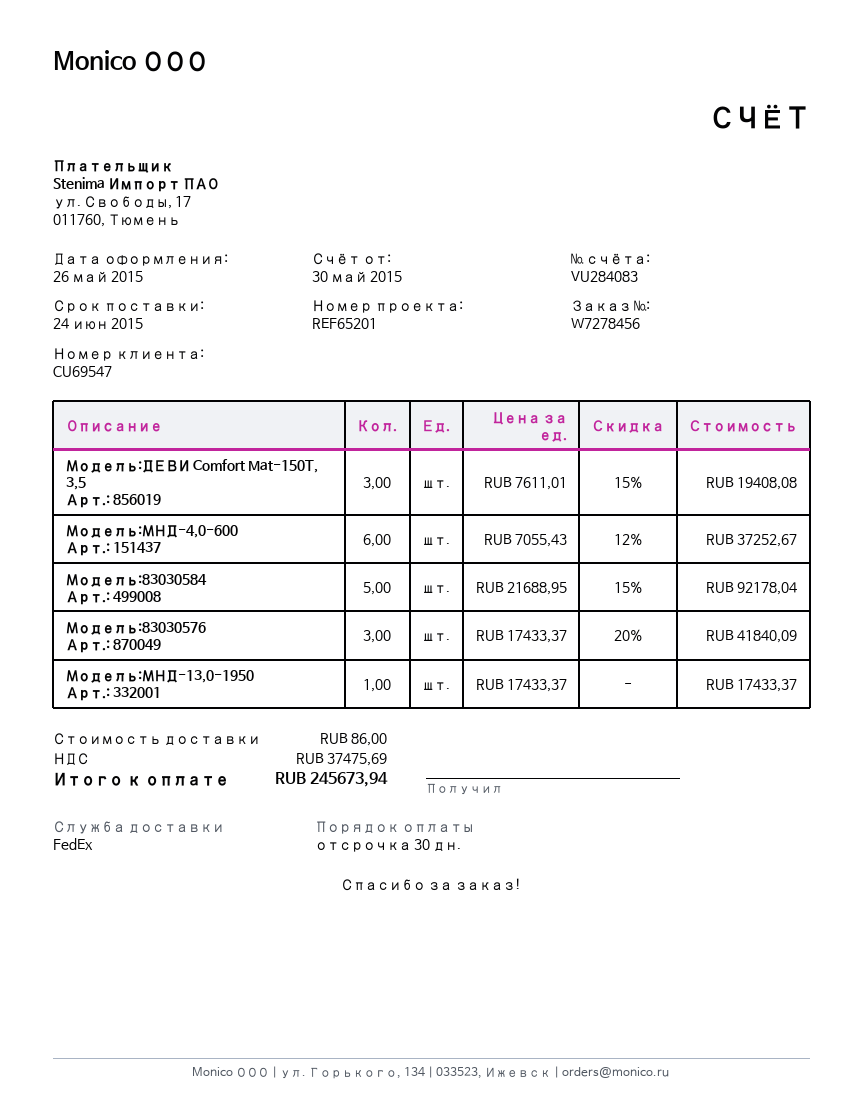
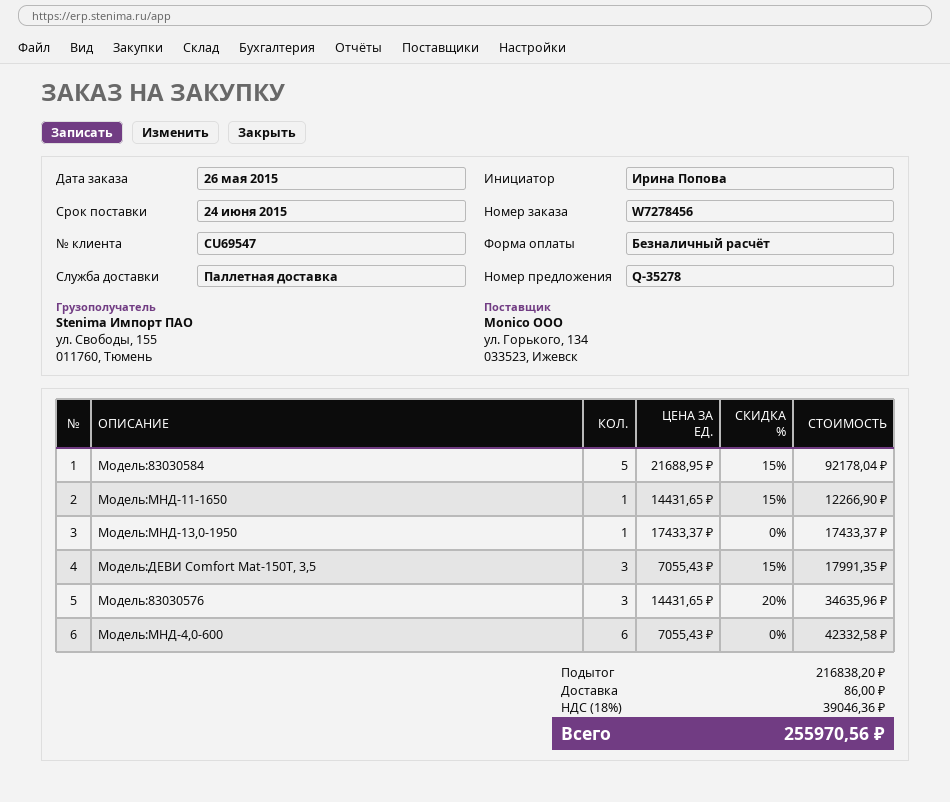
shipping method: FedEx -> pallet freight
Модель:ДЕВИ Comfort Mat-150T, 3,5: 3 x 7611.01 - 15% = 19408.08 -> 3 x 7055.43 - 15% = 17991.35
Модель:МНД-4,0-600: 6 x 7055.43 - 12% = 37252.67 -> 6 x 7055.43 = 42332.58
Модель:83030576: 3 x 17433.37 - 20% = 41840.09 -> 3 x 14431.65 - 20% = 34635.96
Модель:МНД-11-1650: none -> 1 x 14431.65 - 15% = 12266.90
tax: 37475.69 -> 39046.36
total: 245673.94 -> 255970.56

